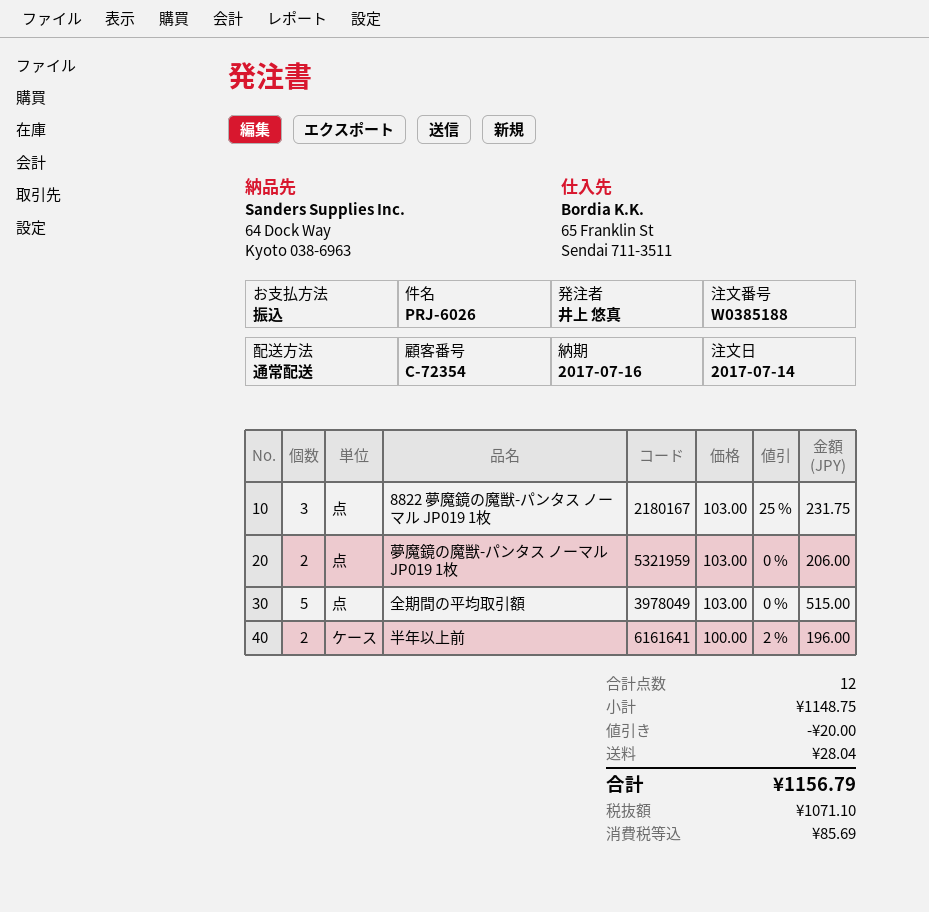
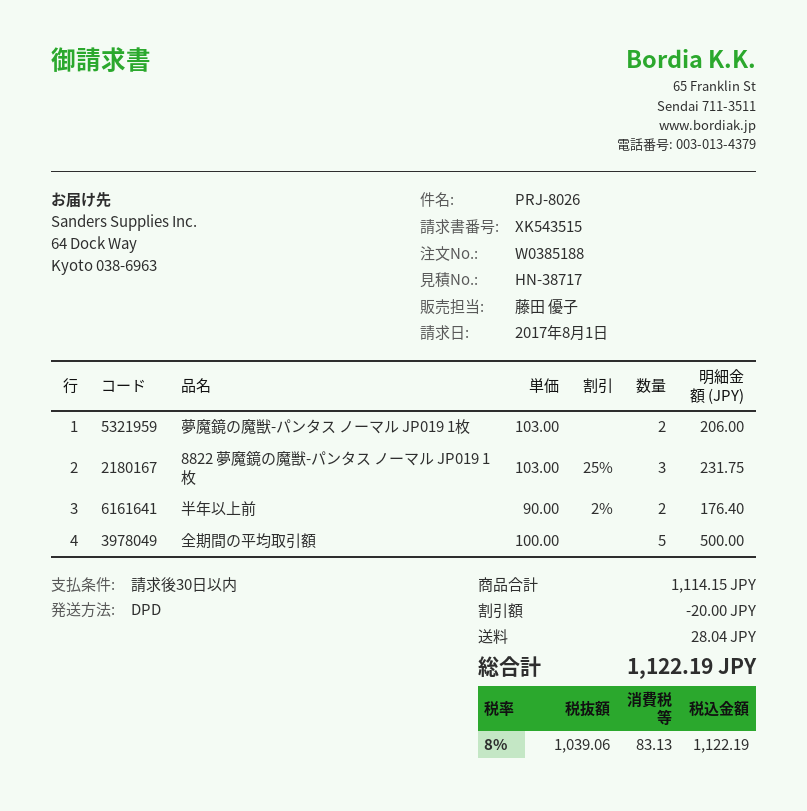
reference: PRJ-6026 -> PRJ-8026
shipping method: standard -> DPD
全期間の平均取引額: 5 x 103.00 = 515.00 -> 5 x 100.00 = 500.00
半年以上前: 2 x 100.00 - 2% = 196.00 -> 2 x 90.00 - 2% = 176.40
subtotal: 1148.75 -> 1114.15
net: 1071.10 -> 1039.06
tax: 85.69 -> 83.13
total: 1156.79 -> 1122.19

